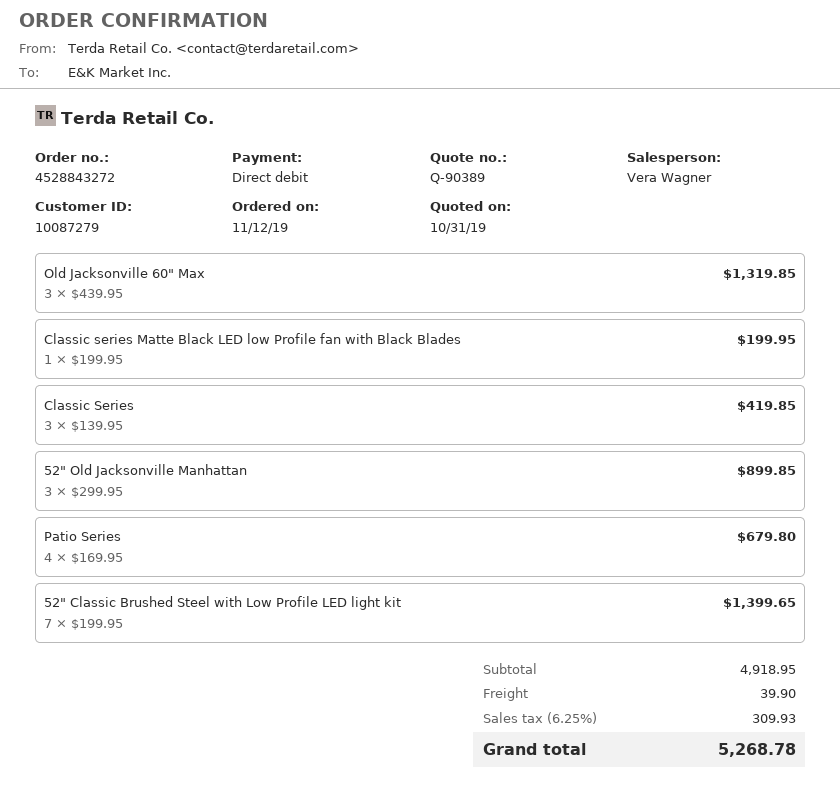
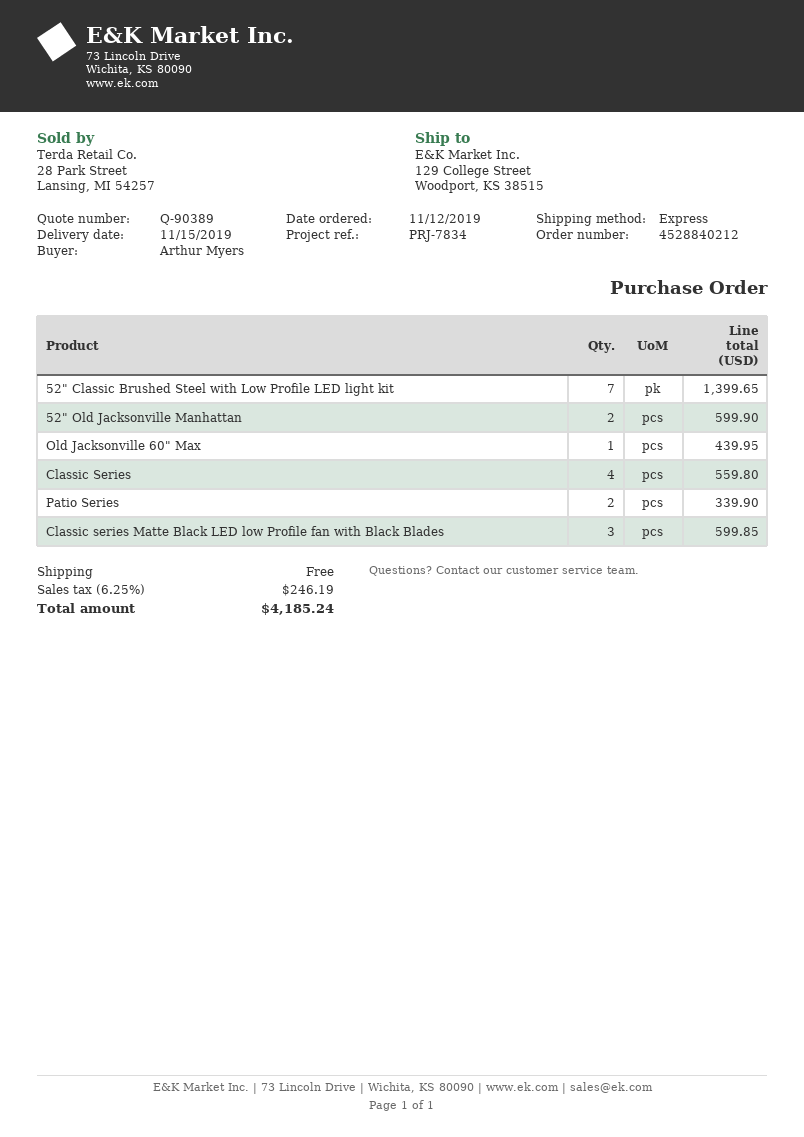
order number: 4528843272 -> 4528840212
Old Jacksonville 60" Max: 3 for 1319.85 -> 1 for 439.95
Classic series Matte Black LED low Profile fan with Black Blades: 1 for 199.95 -> 3 for 599.85
Classic Series: 3 for 419.85 -> 4 for 559.80
52" Old Jacksonville Manhattan: 3 for 899.85 -> 2 for 599.90
Patio Series: 4 for 679.80 -> 2 for 339.90
shipping: 39.90 -> 0.00
tax: 6.25% = 309.93 -> 6.25% = 246.19
total: 5268.78 -> 4185.24

